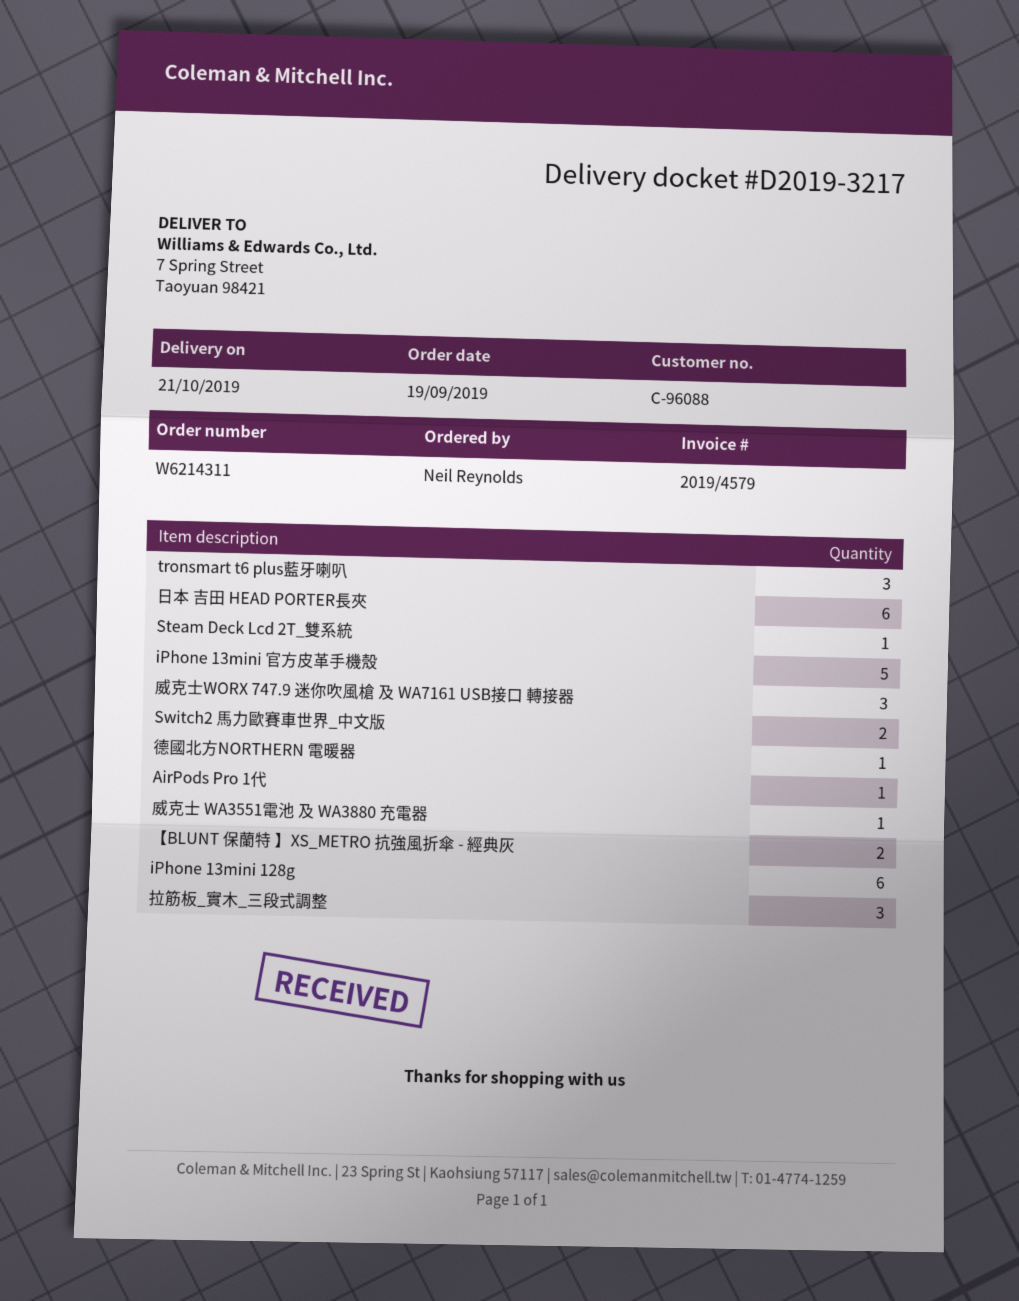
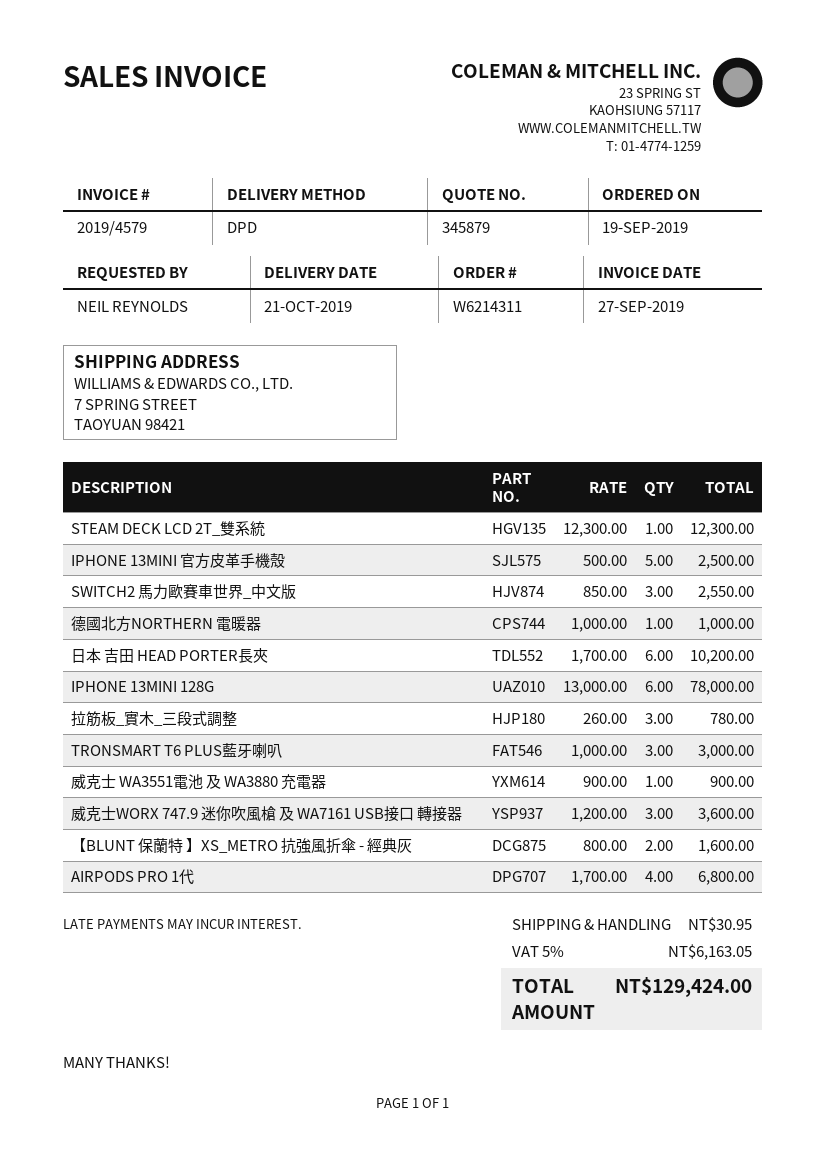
Switch2 馬力歐賽車世界_中文版: 2 -> 3
AirPods Pro 1代: 1 -> 4

